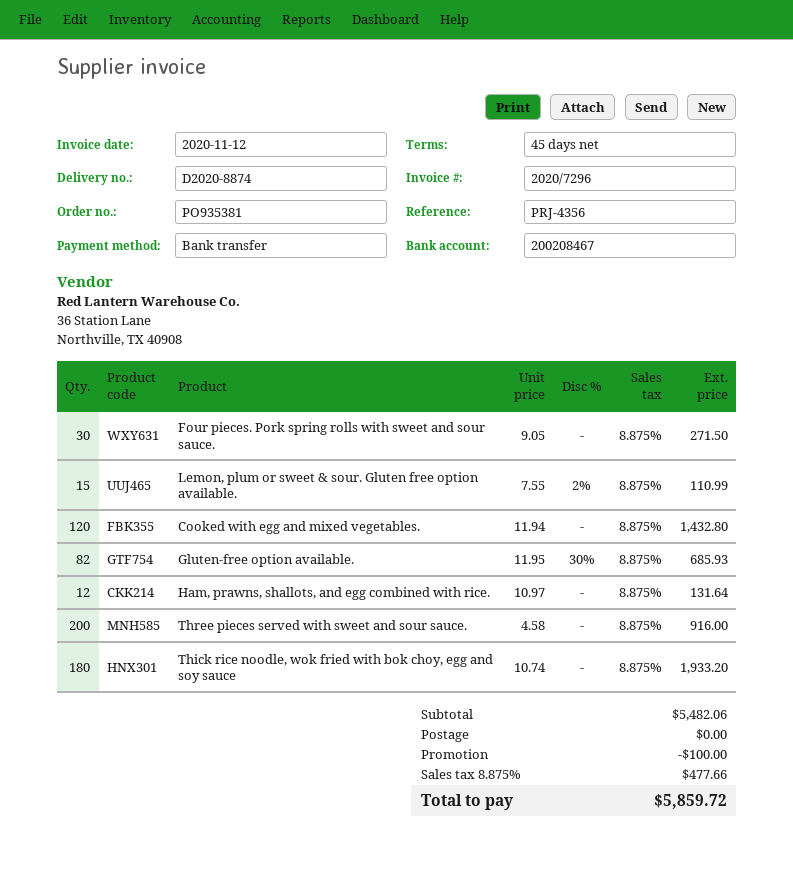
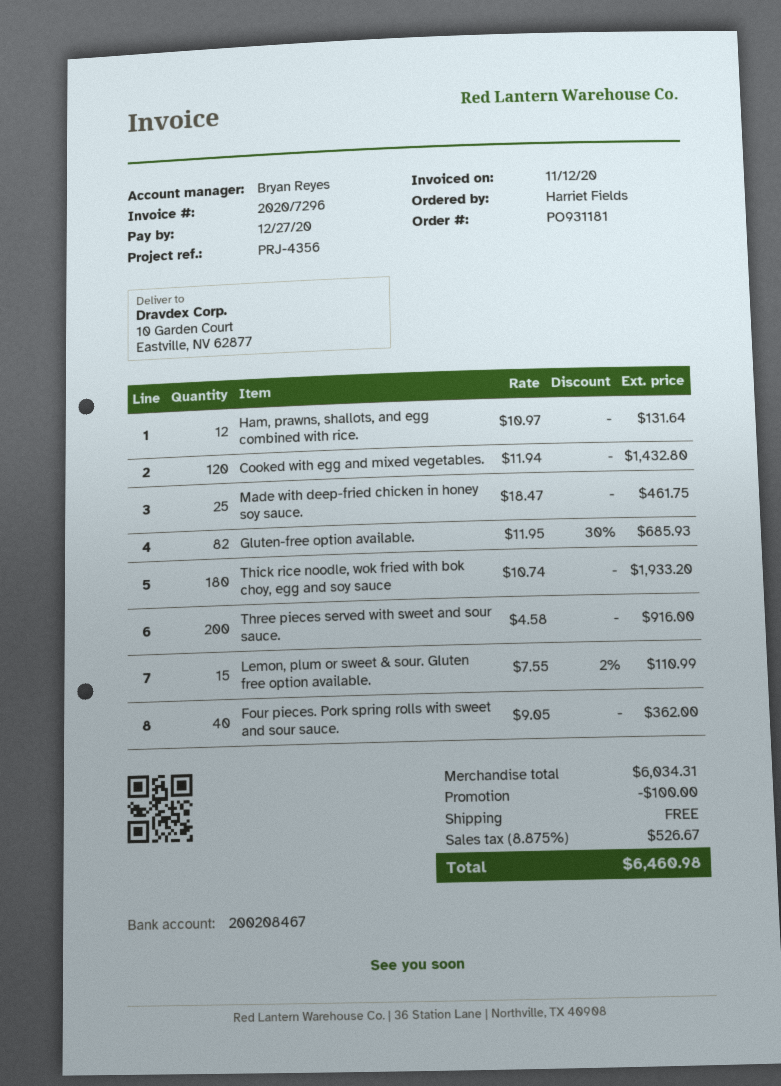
order number: PO935381 -> PO931181
Four pieces. Pork spring rolls with sweet and sour sauce.: 30 x 9.05 = 271.50 -> 40 x 9.05 = 362.00
Made with deep-fried chicken in honey soy sauce.: none -> 25 x 18.47 = 461.75
subtotal: 5482.06 -> 6034.31
tax: 8.875% = 477.66 -> 8.875% = 526.67
total: 5859.72 -> 6460.98

